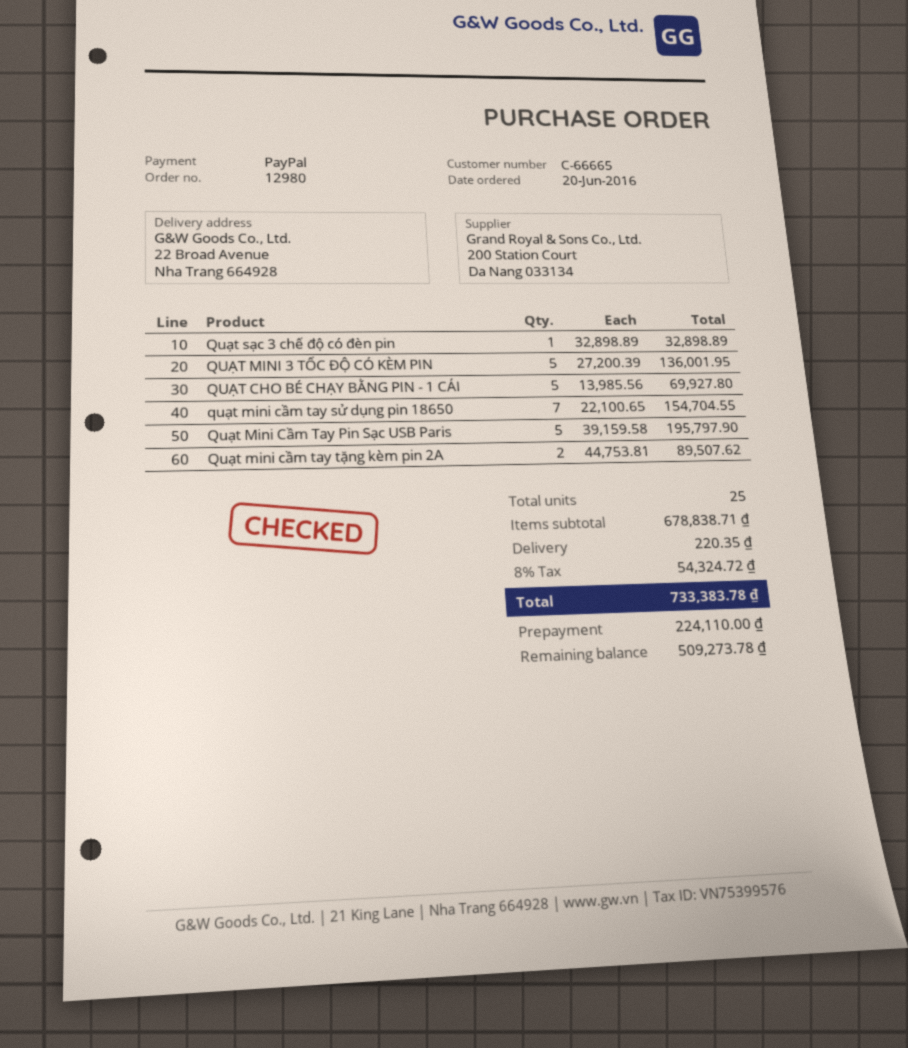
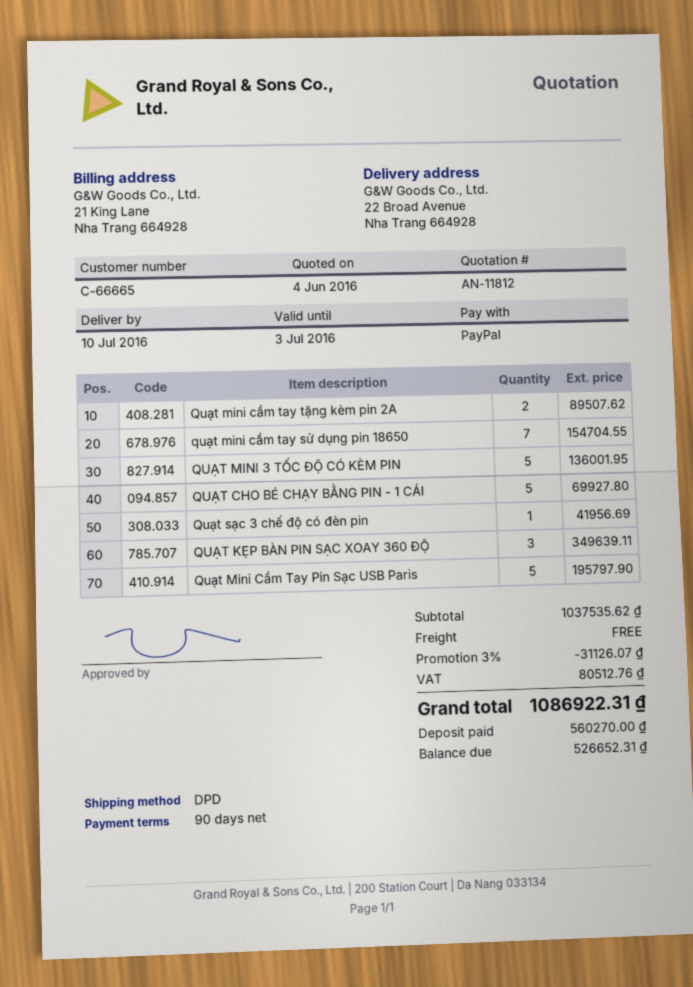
Quạt sạc 3 chế độ có đèn pin: 1 for 32898.89 -> 1 for 41956.69
QUẠT KẸP BÀN PIN SẠC XOAY 360 ĐỘ: none -> 3 for 349639.11
subtotal: 678838.71 -> 1037535.62
discount: none -> 3% = 31126.07
shipping: 220.35 -> 0.00
tax: 54324.72 -> 80512.76
total: 733383.78 -> 1086922.31
deposit: 224110.00 -> 560270.00
balance: 509273.78 -> 526652.31

